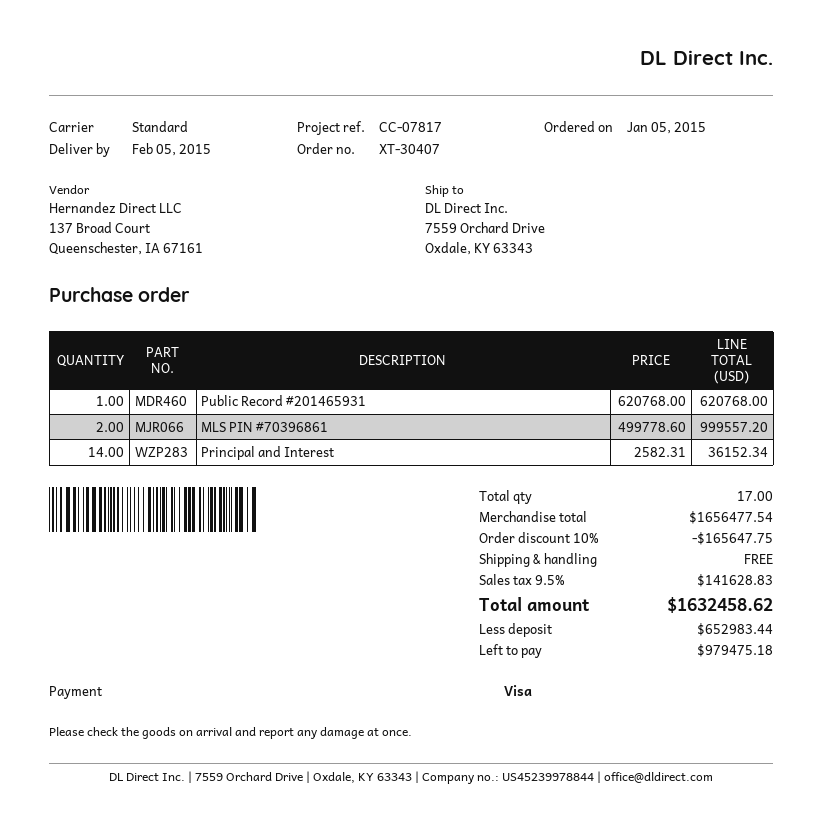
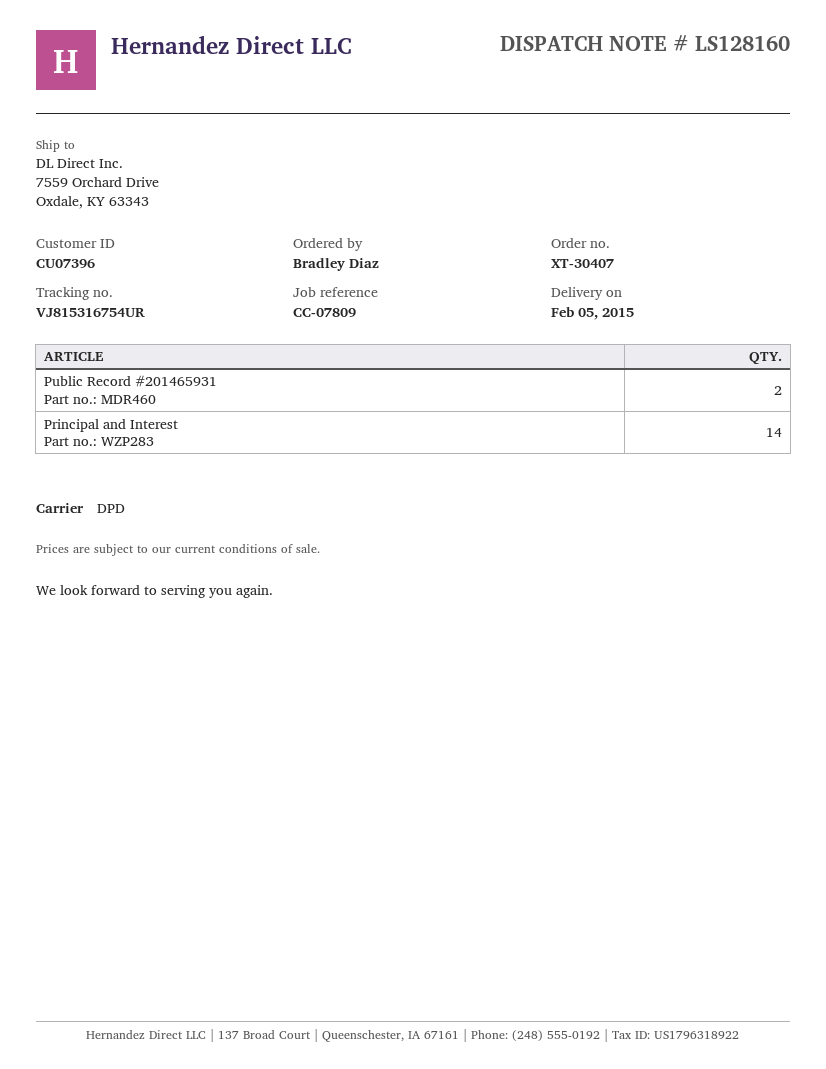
reference: CC-07817 -> CC-07809
shipping method: standard -> DPD
Public Record #201465931: 1 -> 2
MLS PIN #70396861: 2 -> none

